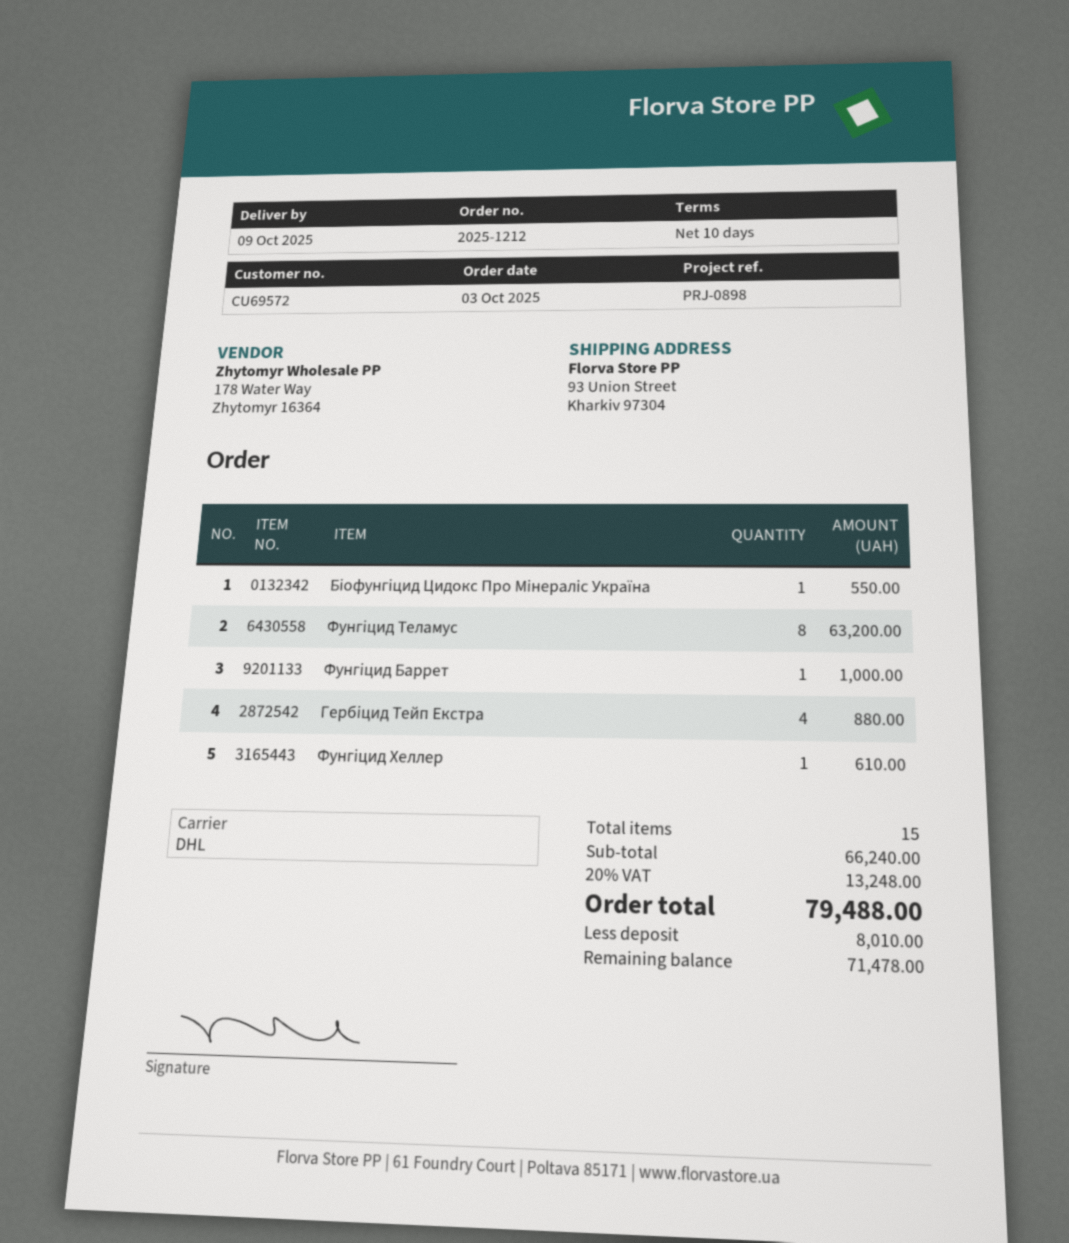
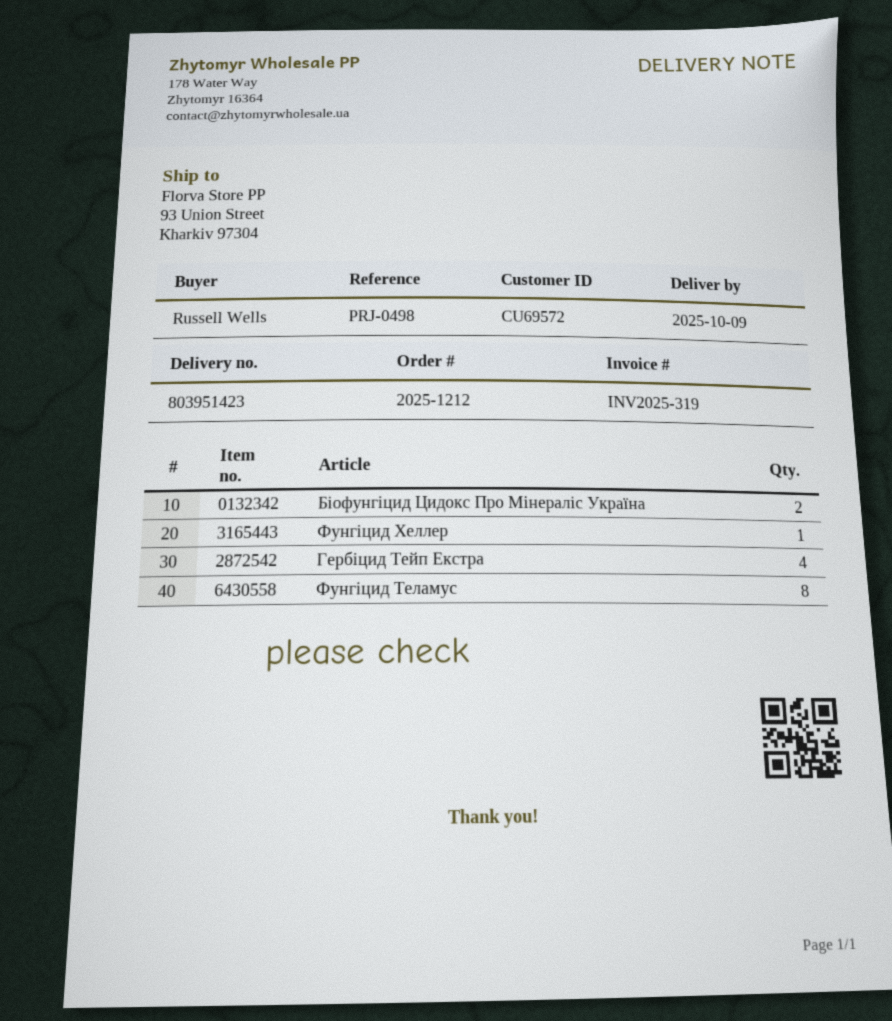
reference: PRJ-0898 -> PRJ-0498
Біофунгіцид Цидокс Про Мінераліс Україна: 1 -> 2
Фунгіцид Баррет: 1 -> none

